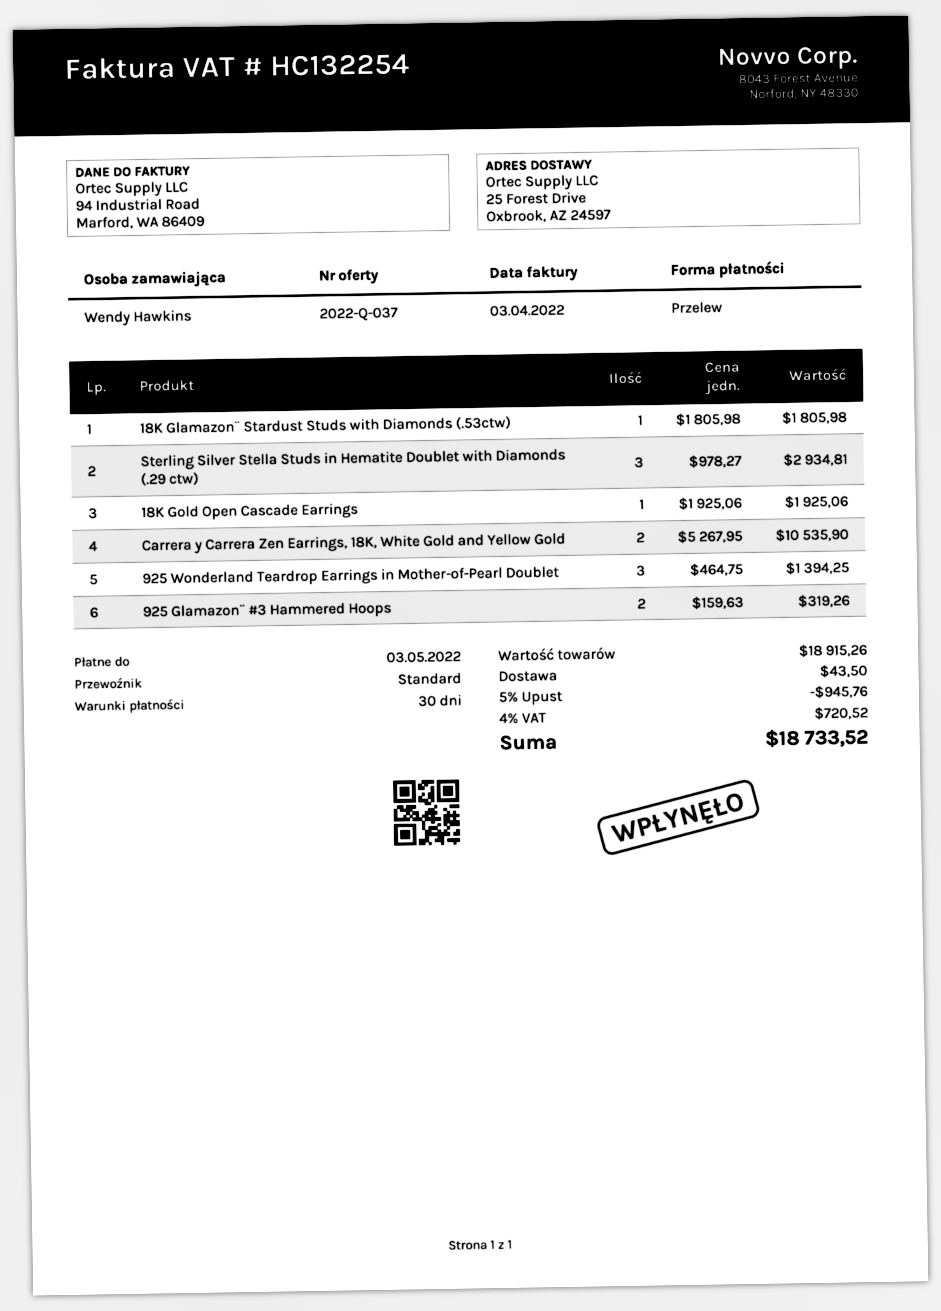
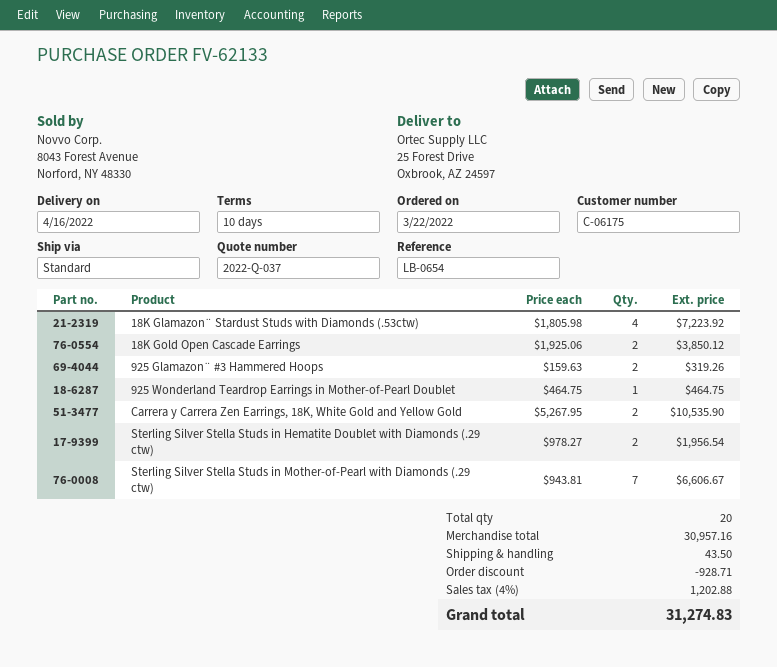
payment terms: 30 days -> 10 days
18K Glamazon¨ Stardust Studs with Diamonds (.53ctw): 1 x 1805.98 = 1805.98 -> 4 x 1805.98 = 7223.92
Sterling Silver Stella Studs in Hematite Doublet with Diamonds (.29 ctw): 3 x 978.27 = 2934.81 -> 2 x 978.27 = 1956.54
18K Gold Open Cascade Earrings: 1 x 1925.06 = 1925.06 -> 2 x 1925.06 = 3850.12
925 Wonderland Teardrop Earrings in Mother-of-Pearl Doublet: 3 x 464.75 = 1394.25 -> 1 x 464.75 = 464.75
Sterling Silver Stella Studs in Mother-of-Pearl with Diamonds (.29 ctw): none -> 7 x 943.81 = 6606.67
subtotal: 18915.26 -> 30957.16
discount: 945.76 -> 928.71
tax: 4% = 720.52 -> 4% = 1202.88
total: 18733.52 -> 31274.83

